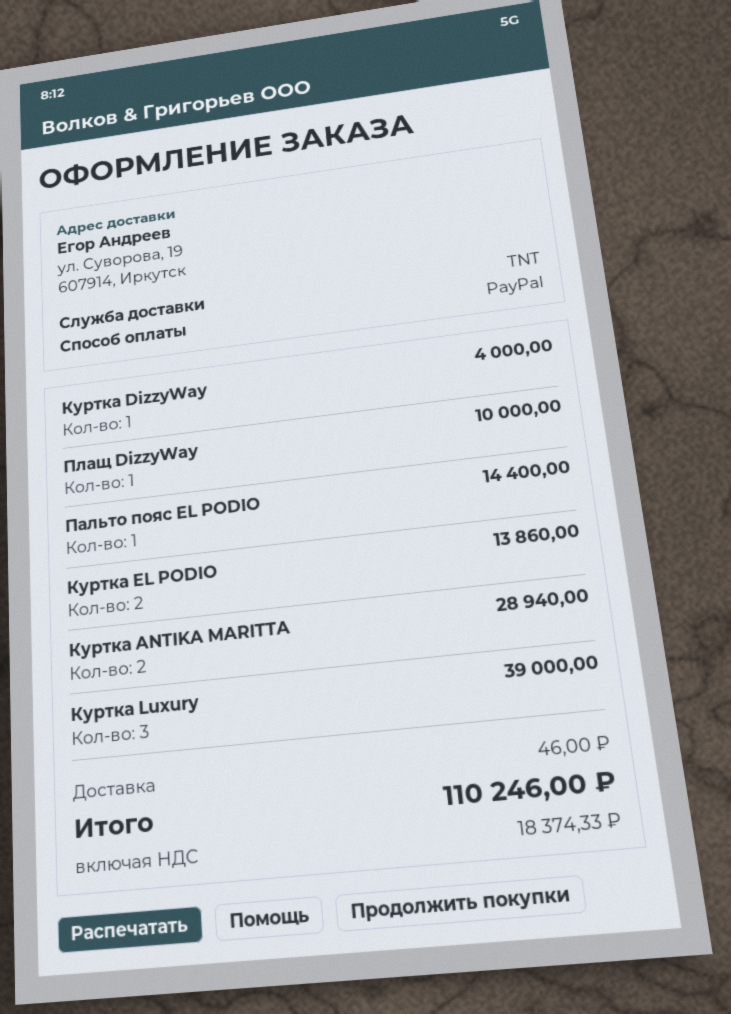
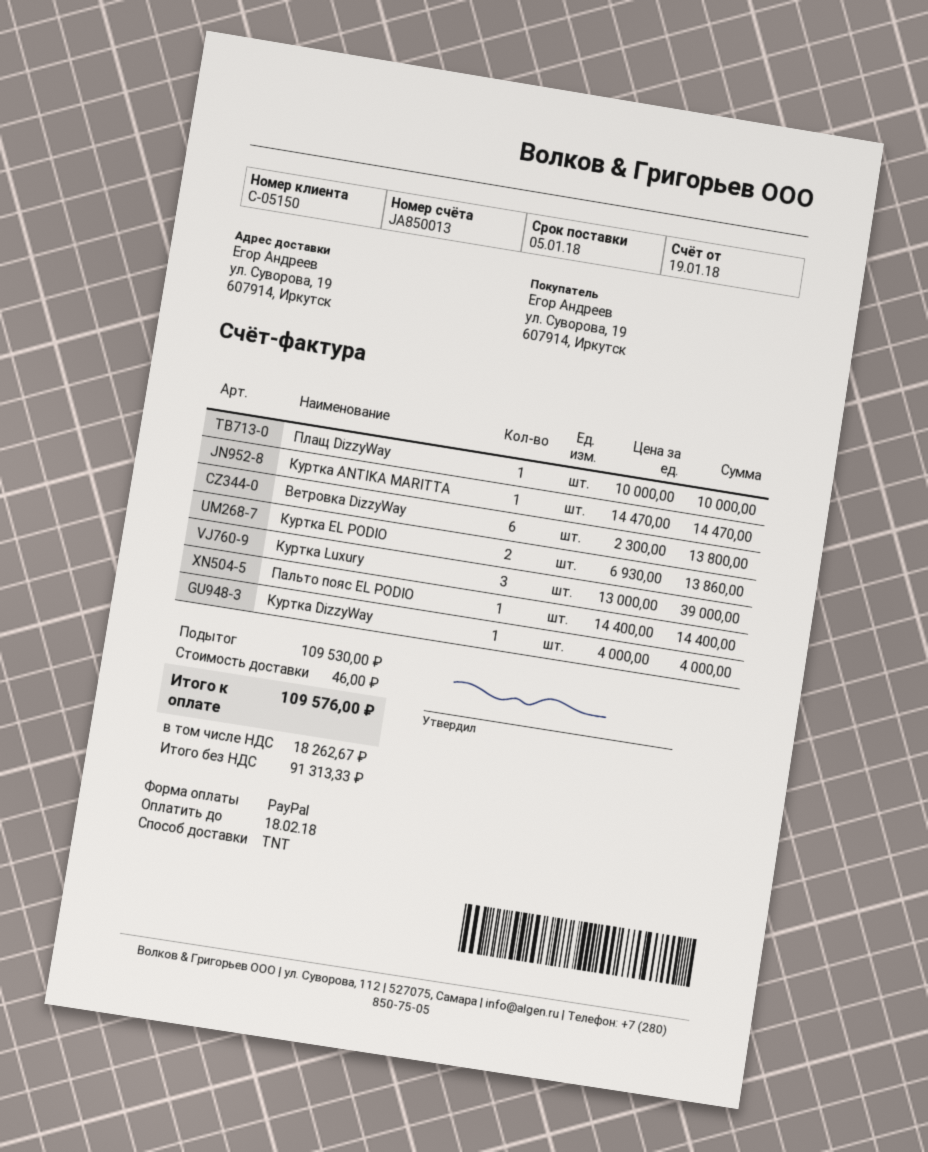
Куртка ANTIKA MARITTA: 2 for 28940.00 -> 1 for 14470.00
Ветровка DizzyWay: none -> 6 for 13800.00
tax: 18374.33 -> 18262.67
total: 110246.00 -> 109576.00

